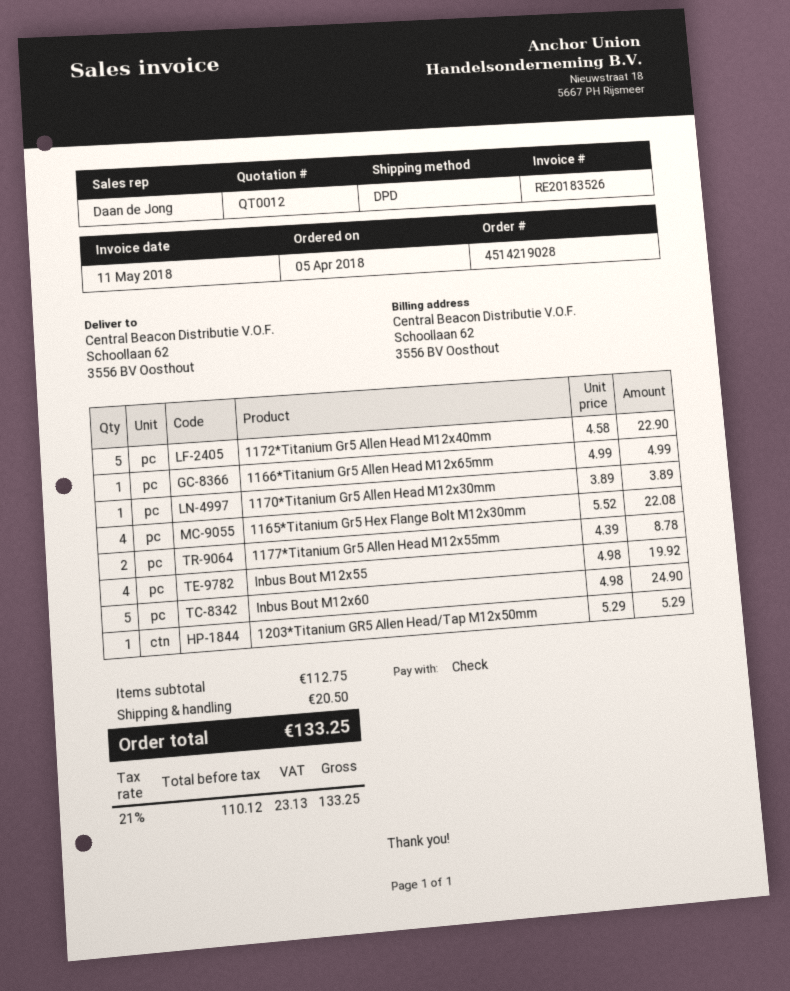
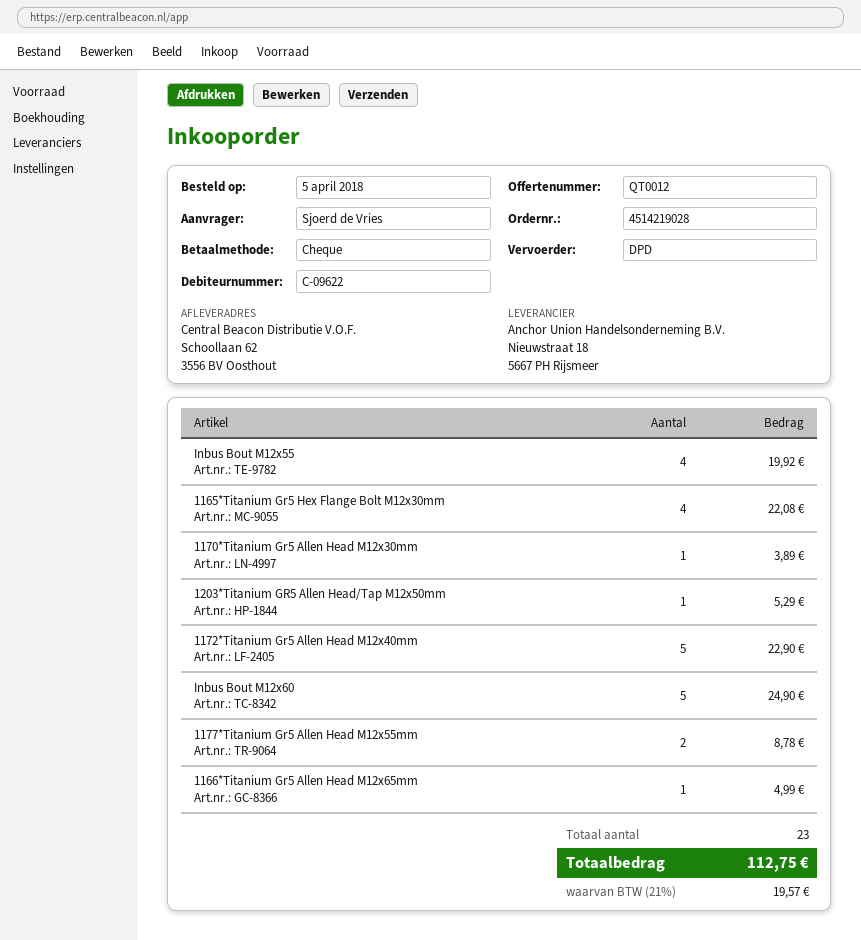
shipping: 20.50 -> none
tax: 21% = 23.13 -> 21% = 19.57
total: 133.25 -> 112.75

